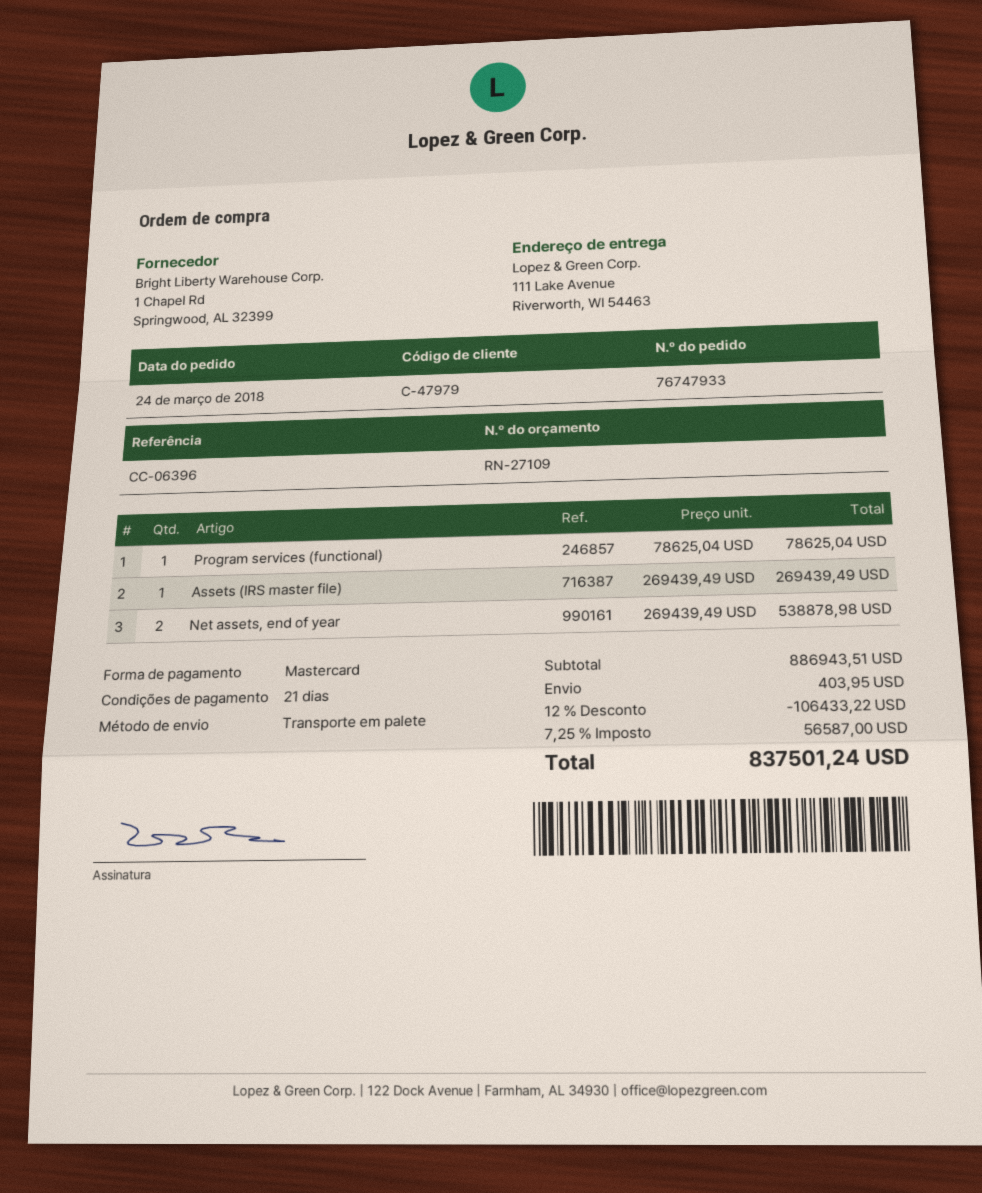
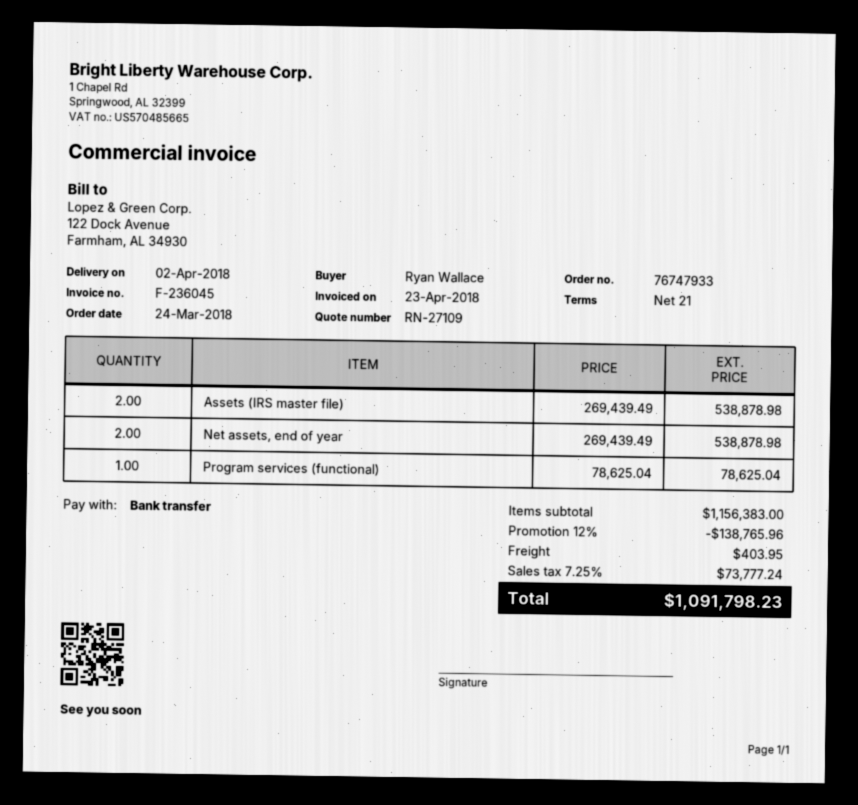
payment method: Mastercard -> bank transfer
Assets (IRS master file): 1 x 269439.49 = 269439.49 -> 2 x 269439.49 = 538878.98
subtotal: 886943.51 -> 1156383.00
discount: 12% = 106433.22 -> 12% = 138765.96
tax: 7.25% = 56587.00 -> 7.25% = 73777.24
total: 837501.24 -> 1091798.23

